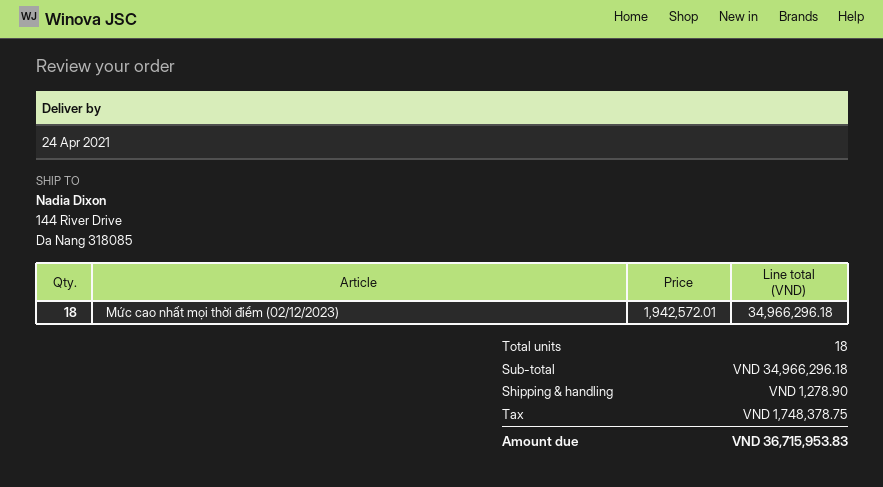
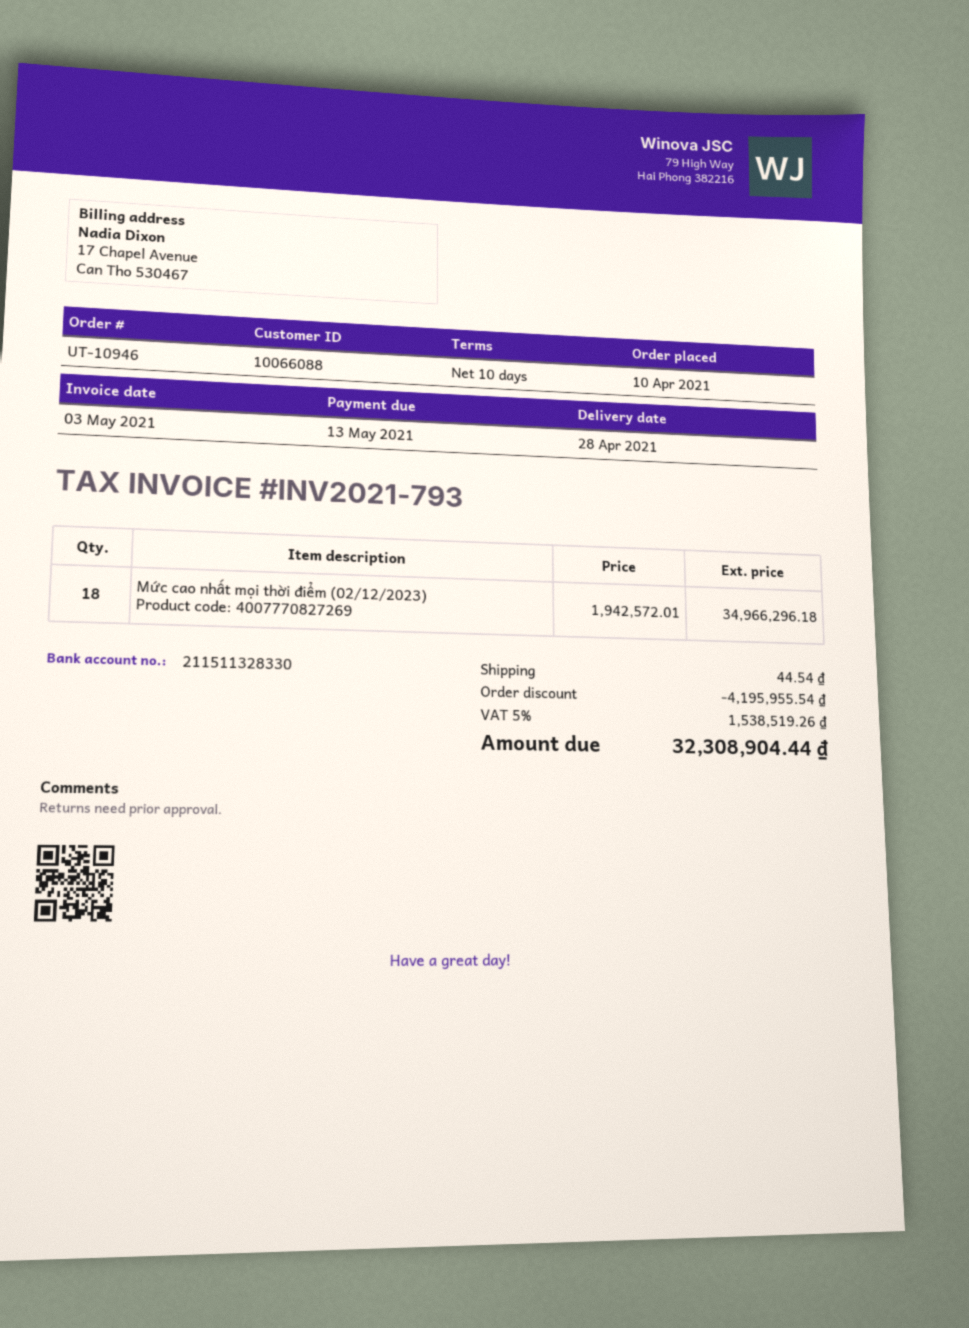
delivery date: 2021-04-24 -> 2021-04-28
discount: none -> 4195955.54
shipping: 1278.90 -> 44.54
tax: 1748378.75 -> 1538519.26
total: 36715953.83 -> 32308904.44

